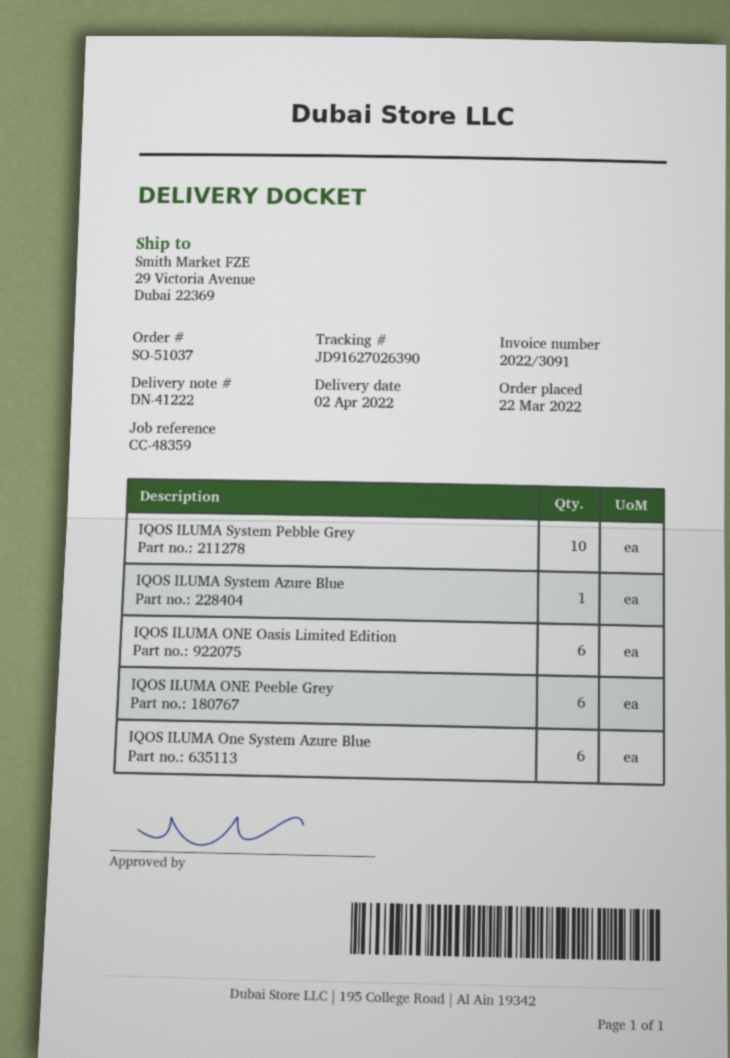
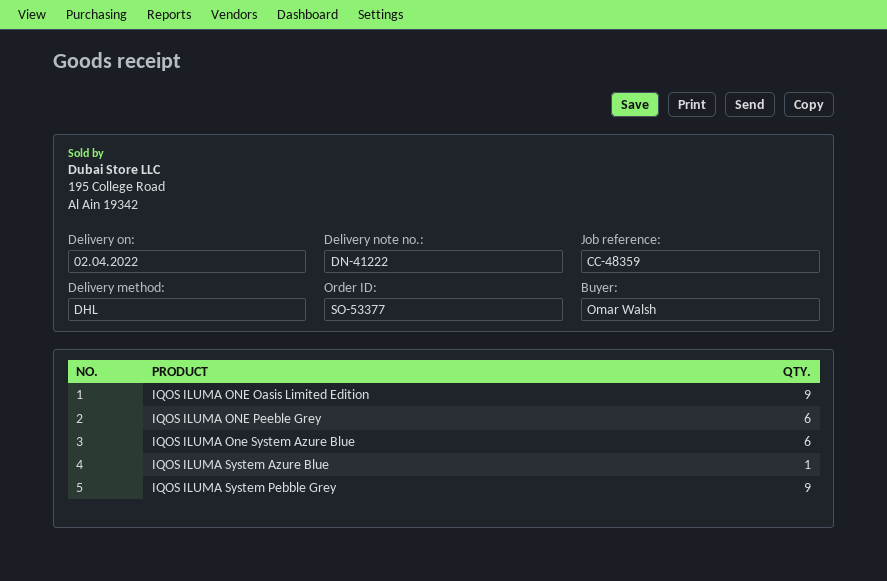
order number: SO-51037 -> SO-53377
IQOS ILUMA System Pebble Grey: 10 -> 9
IQOS ILUMA ONE Oasis Limited Edition: 6 -> 9

